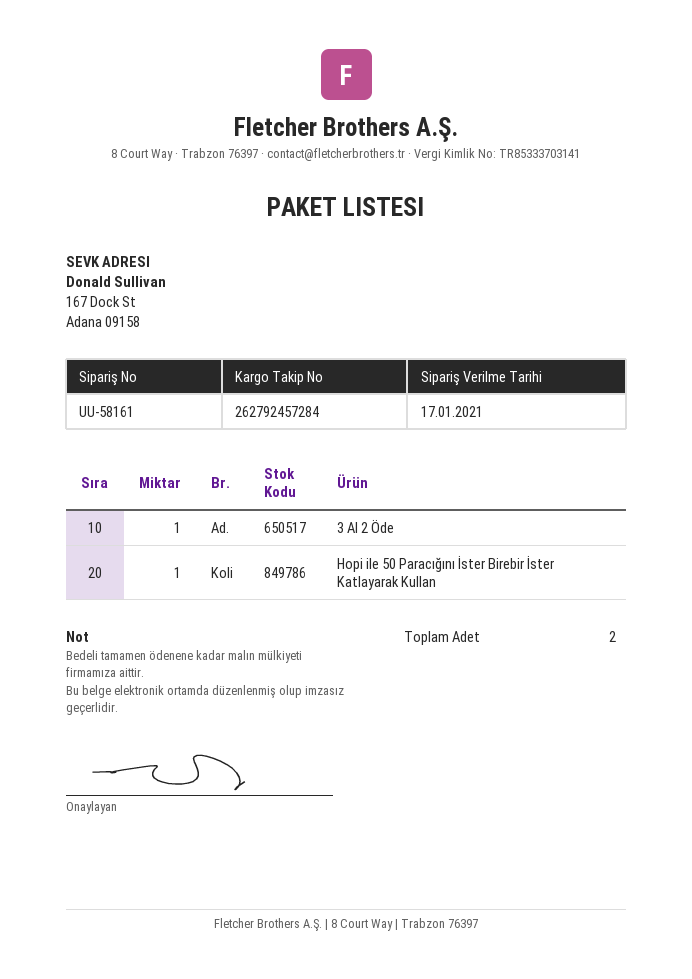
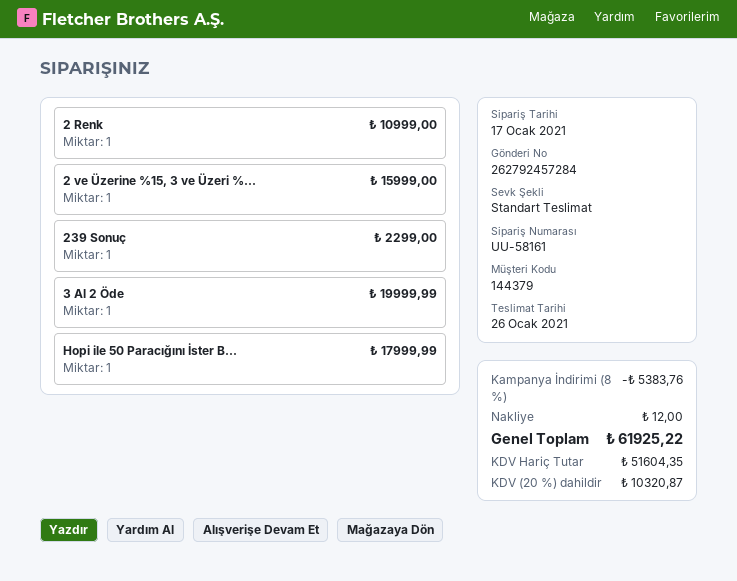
2 Renk: none -> 1
2 ve Üzerine %15, 3 ve Üzeri %...: none -> 1
239 Sonuç: none -> 1

